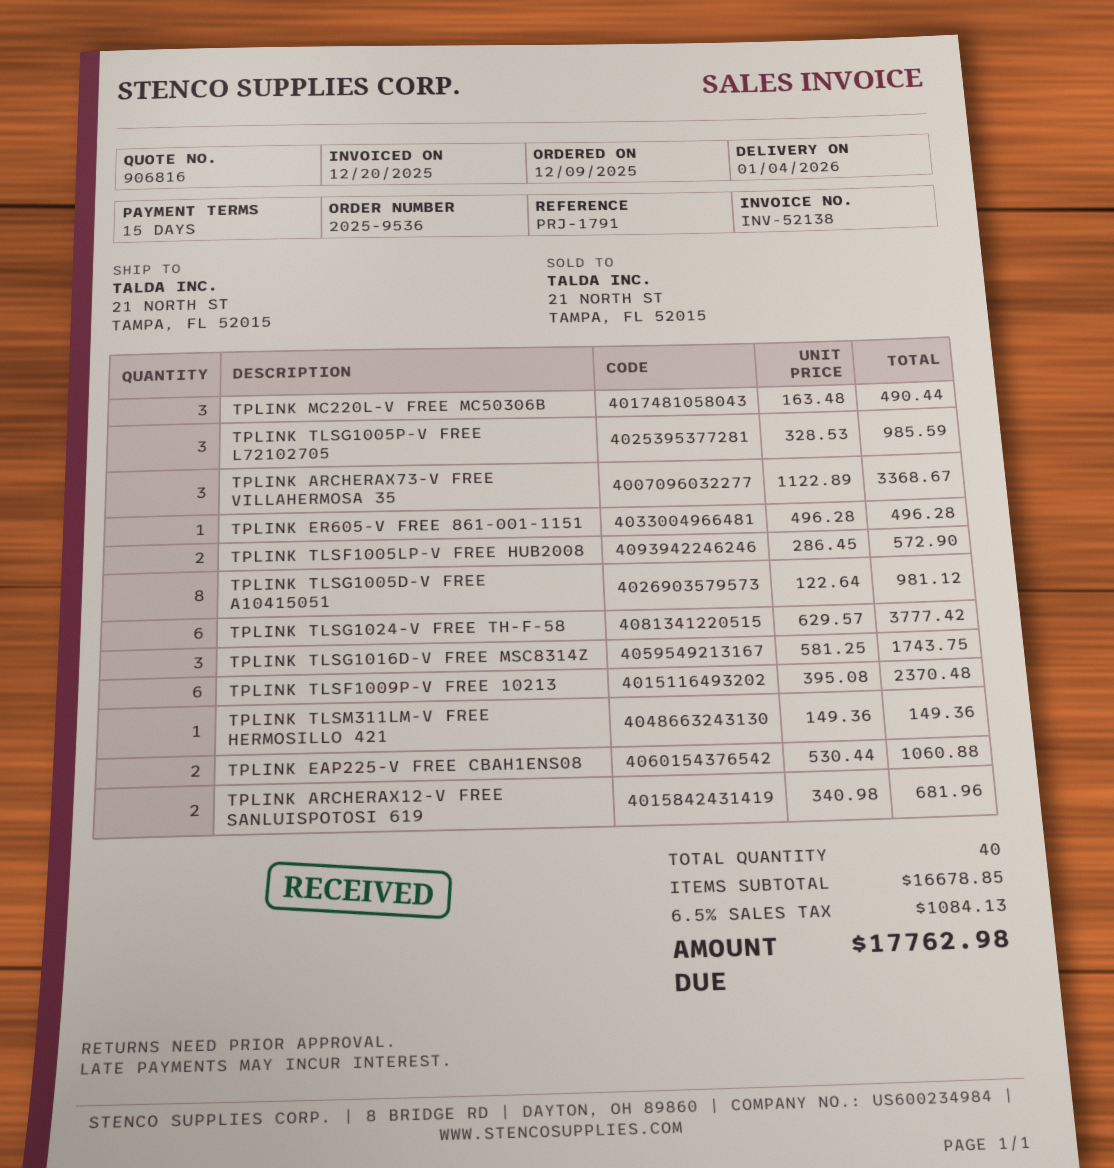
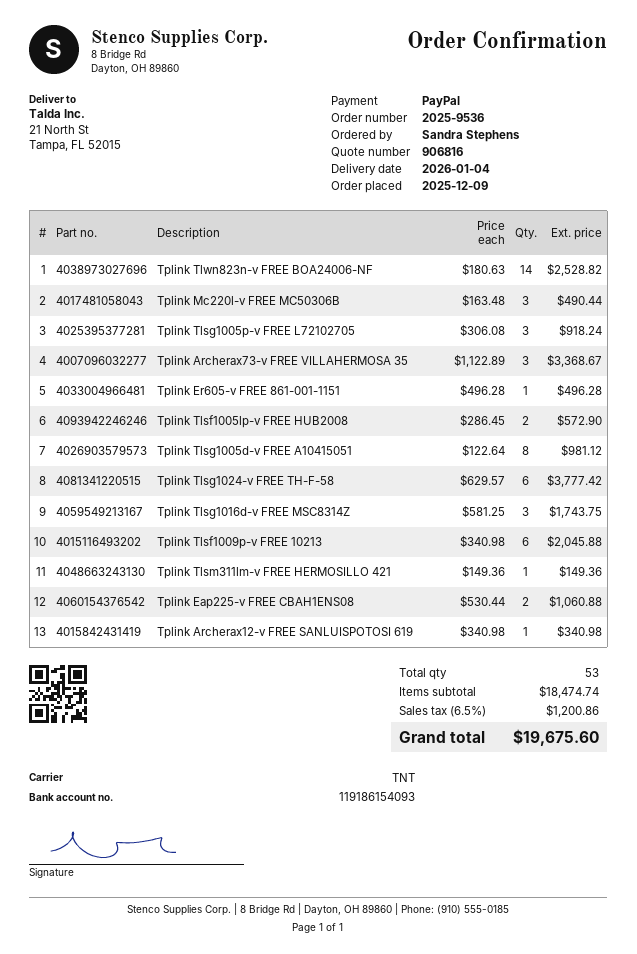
TPLINK TLSG1005P-V FREE L72102705: 3 x 328.53 = 985.59 -> 3 x 306.08 = 918.24
TPLINK TLSF1009P-V FREE 10213: 6 x 395.08 = 2370.48 -> 6 x 340.98 = 2045.88
TPLINK ARCHERAX12-V FREE SANLUISPOTOSI 619: 2 x 340.98 = 681.96 -> 1 x 340.98 = 340.98
Tplink Tlwn823n-v FREE BOA24006-NF: none -> 14 x 180.63 = 2528.82
total quantity: 40 -> 53
subtotal: 16678.85 -> 18474.74
tax: 6.5% = 1084.13 -> 6.5% = 1200.86
total: 17762.98 -> 19675.60

